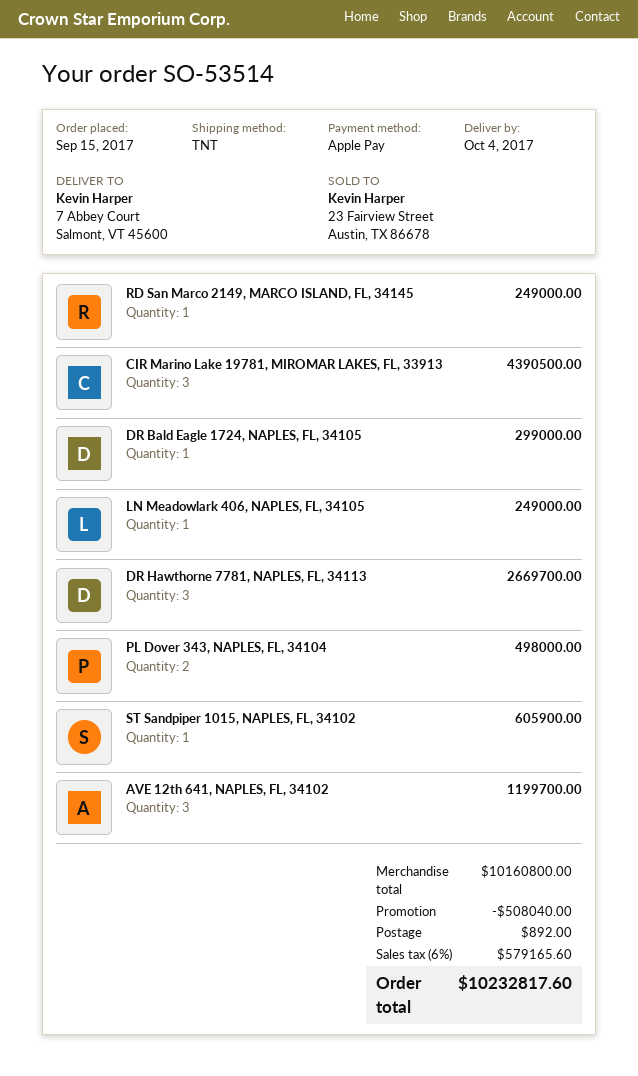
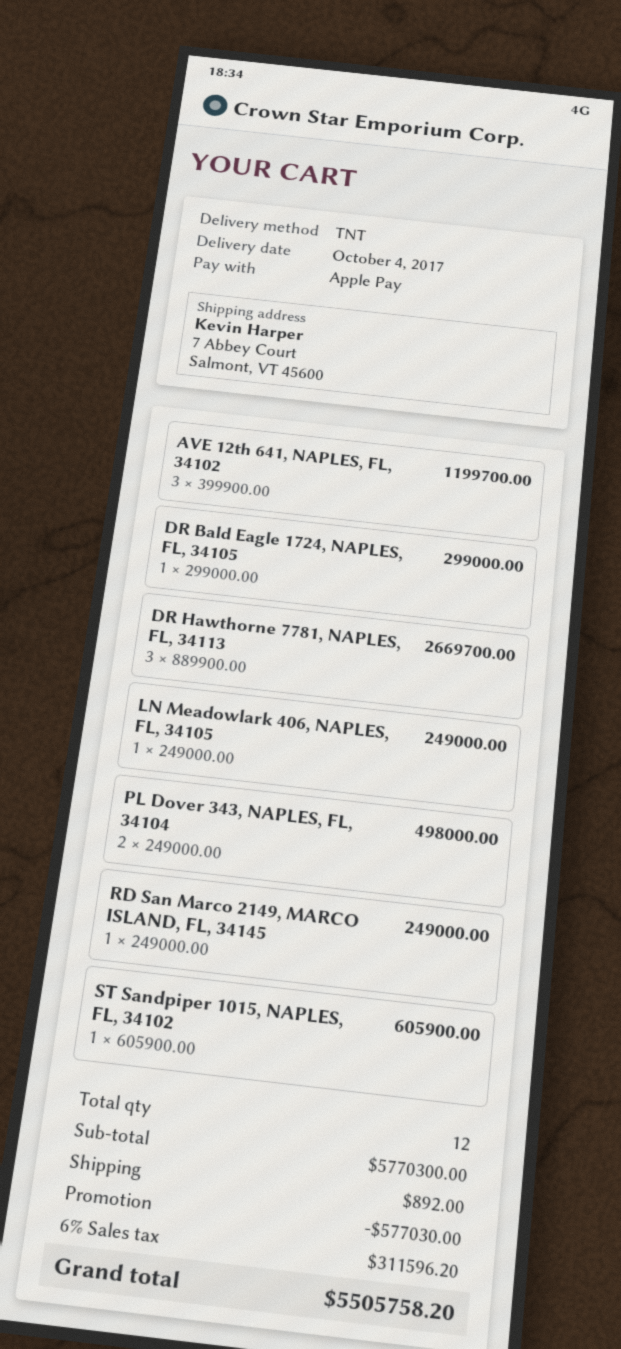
CIR Marino Lake 19781, MIROMAR LAKES, FL, 33913: 3 for 4390500.00 -> none
subtotal: 10160800.00 -> 5770300.00
discount: 508040.00 -> 577030.00
tax: 6% = 579165.60 -> 6% = 311596.20
total: 10232817.60 -> 5505758.20

